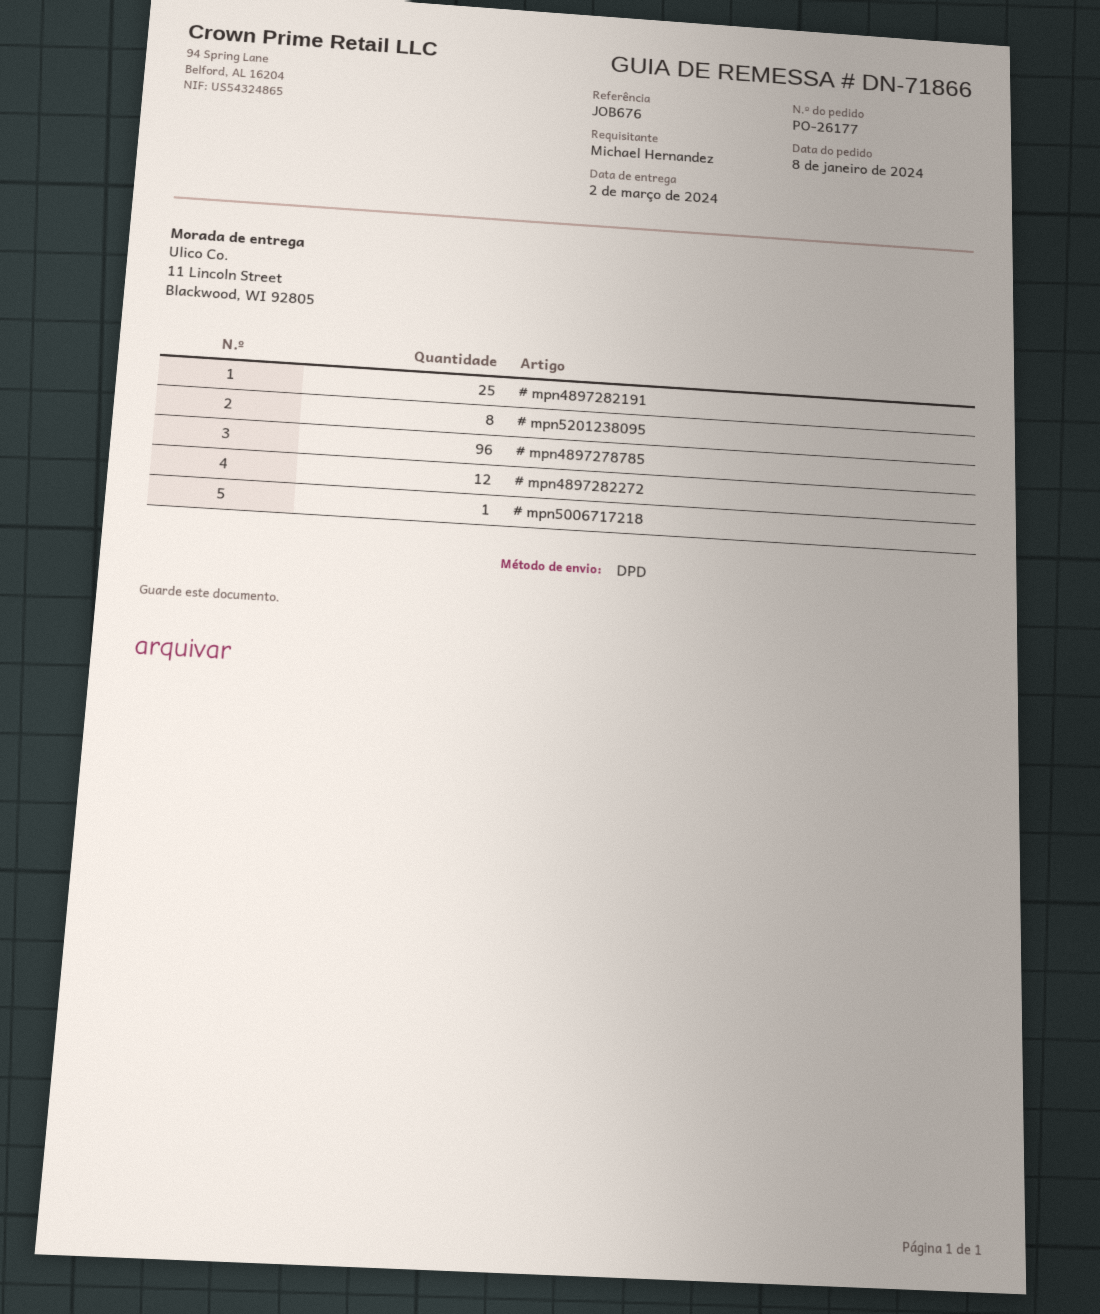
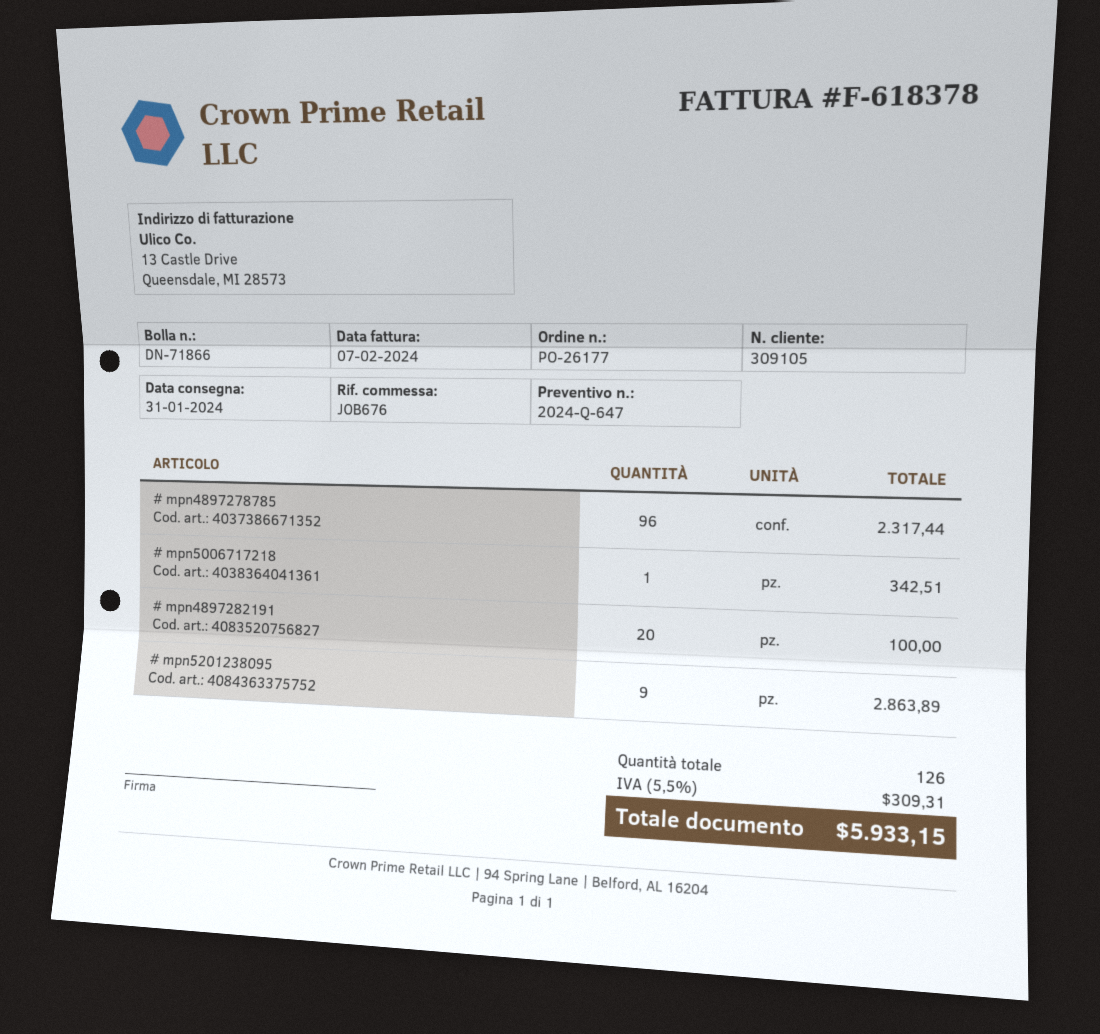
delivery date: 2024-03-02 -> 2024-01-31
# mpn4897282191: 25 -> 20
# mpn5201238095: 8 -> 9
# mpn4897282272: 12 -> none

